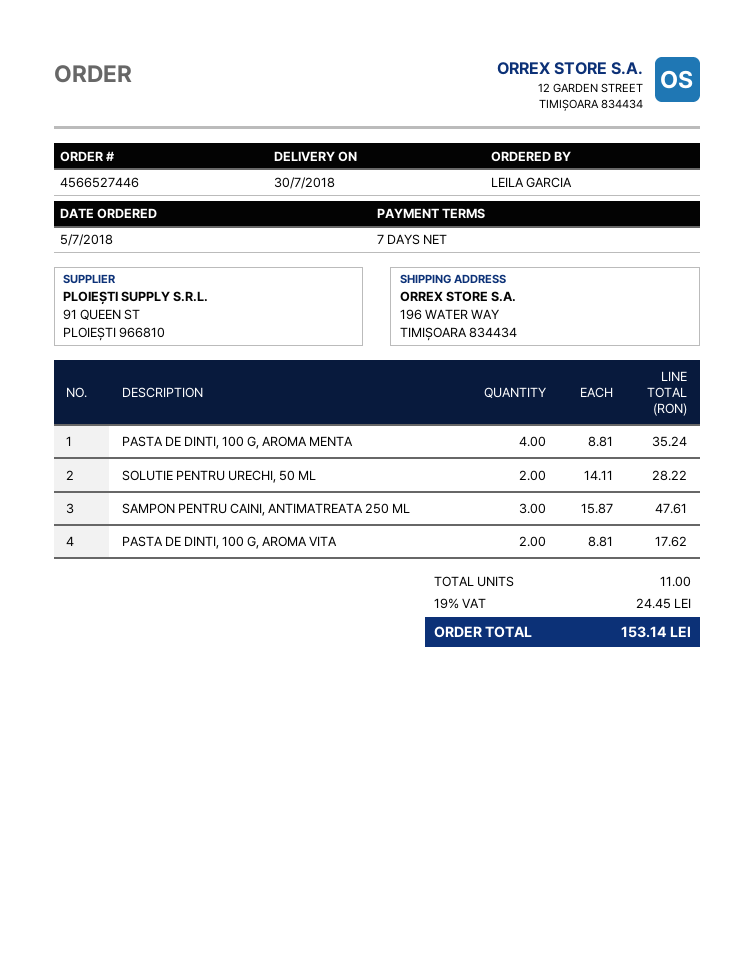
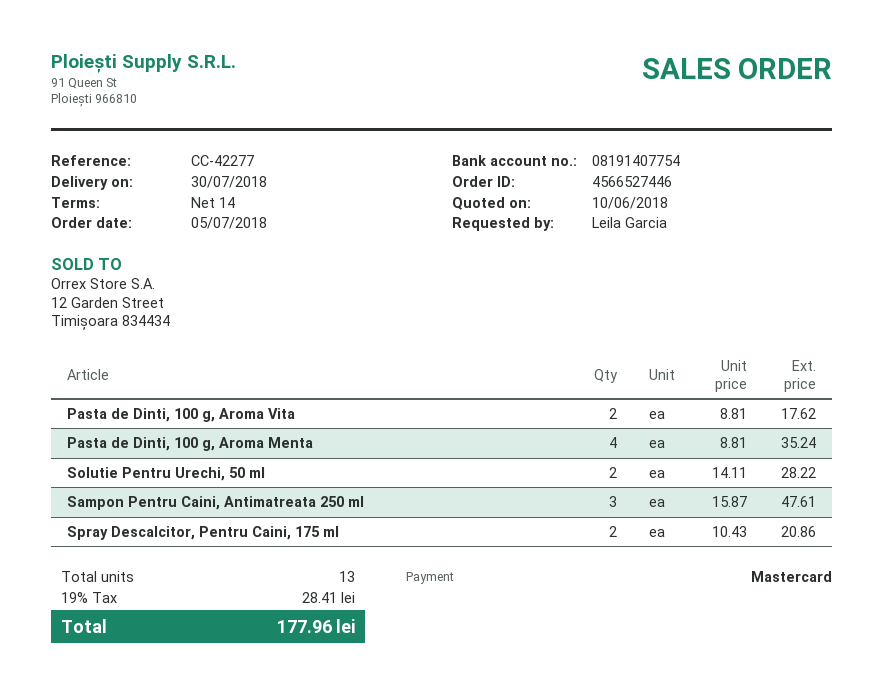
payment terms: 7 days -> 14 days
Spray Descalcitor, Pentru Caini, 175 ml: none -> 2 x 10.43 = 20.86
total quantity: 11 -> 13
tax: 19% = 24.45 -> 19% = 28.41
total: 153.14 -> 177.96

